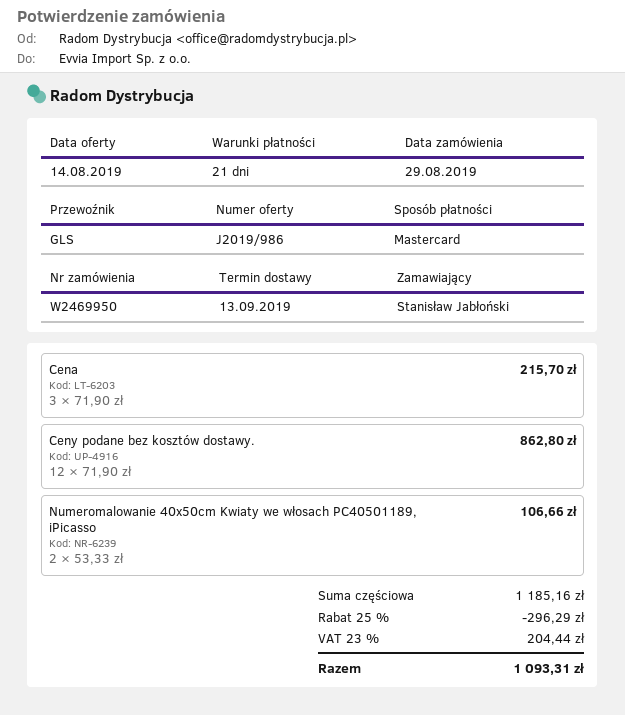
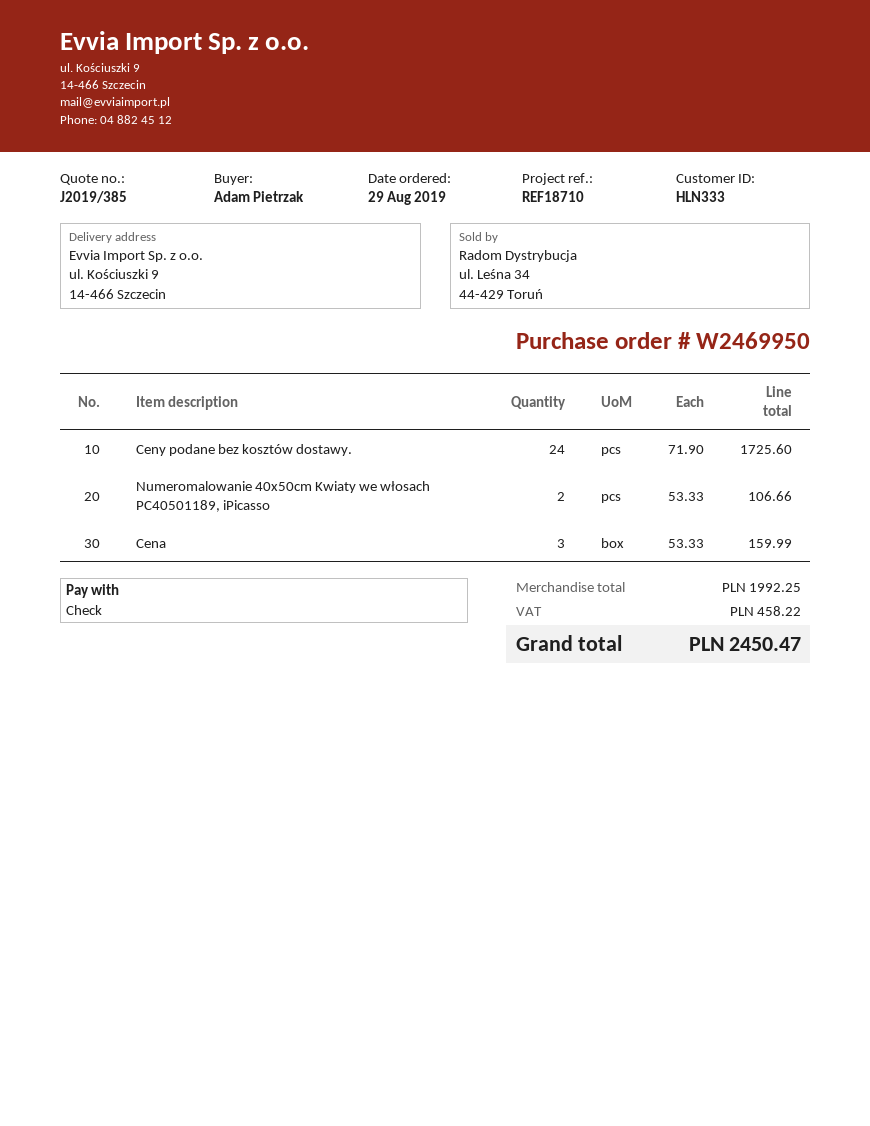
quote number: J2019/986 -> J2019/385
ordered by: Stanisław Jabłoński -> Adam Pietrzak
payment method: Mastercard -> cheque
Cena: 3 x 71.90 = 215.70 -> 3 x 53.33 = 159.99
Ceny podane bez kosztów dostawy.: 12 x 71.90 = 862.80 -> 24 x 71.90 = 1725.60
subtotal: 1185.16 -> 1992.25
discount: 25% = 296.29 -> none
tax: 204.44 -> 458.22
total: 1093.31 -> 2450.47

